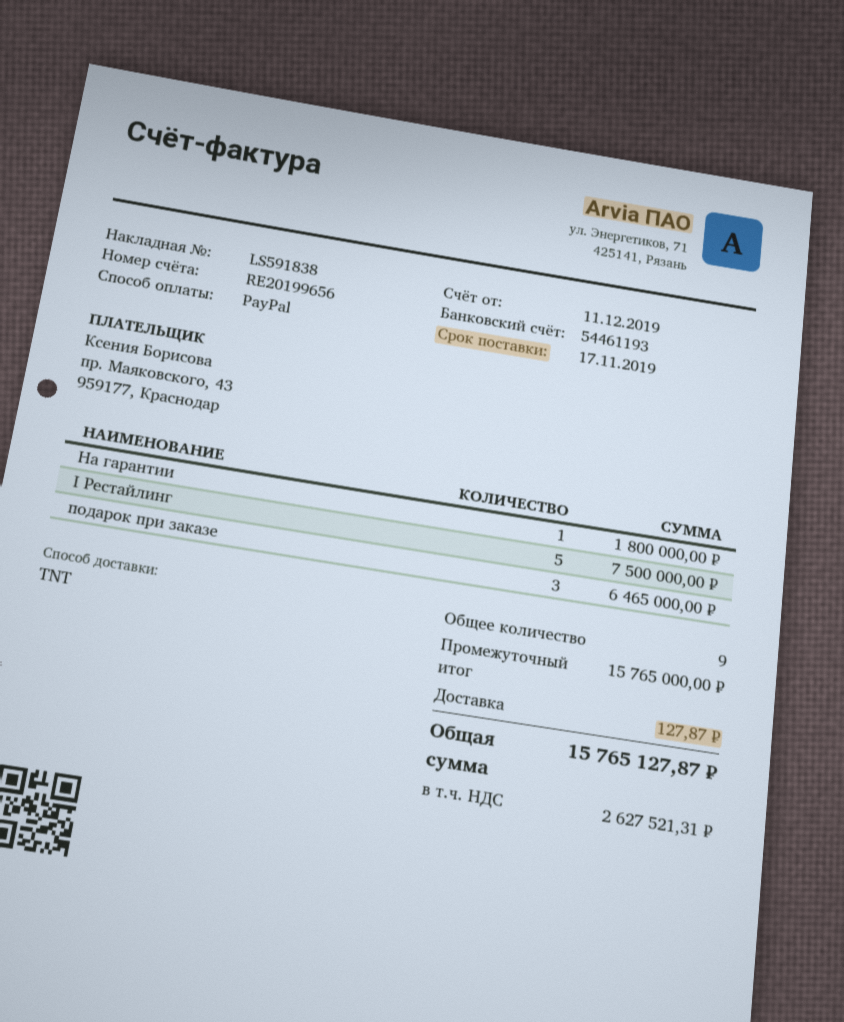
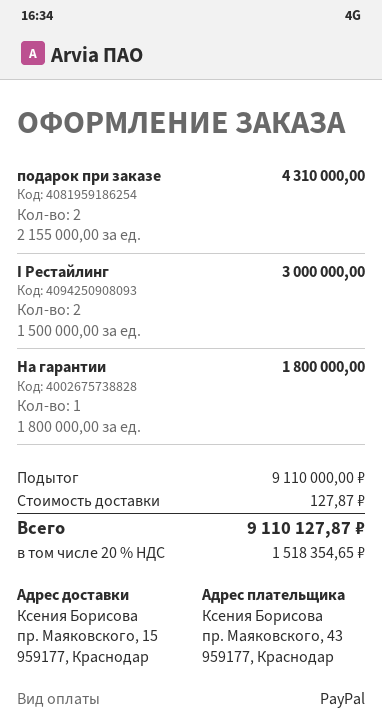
I Рестайлинг: 5 for 7500000.00 -> 2 for 3000000.00
подарок при заказе: 3 for 6465000.00 -> 2 for 4310000.00
subtotal: 15765000.00 -> 9110000.00
tax: 2627521.31 -> 1518354.65
total: 15765127.87 -> 9110127.87

